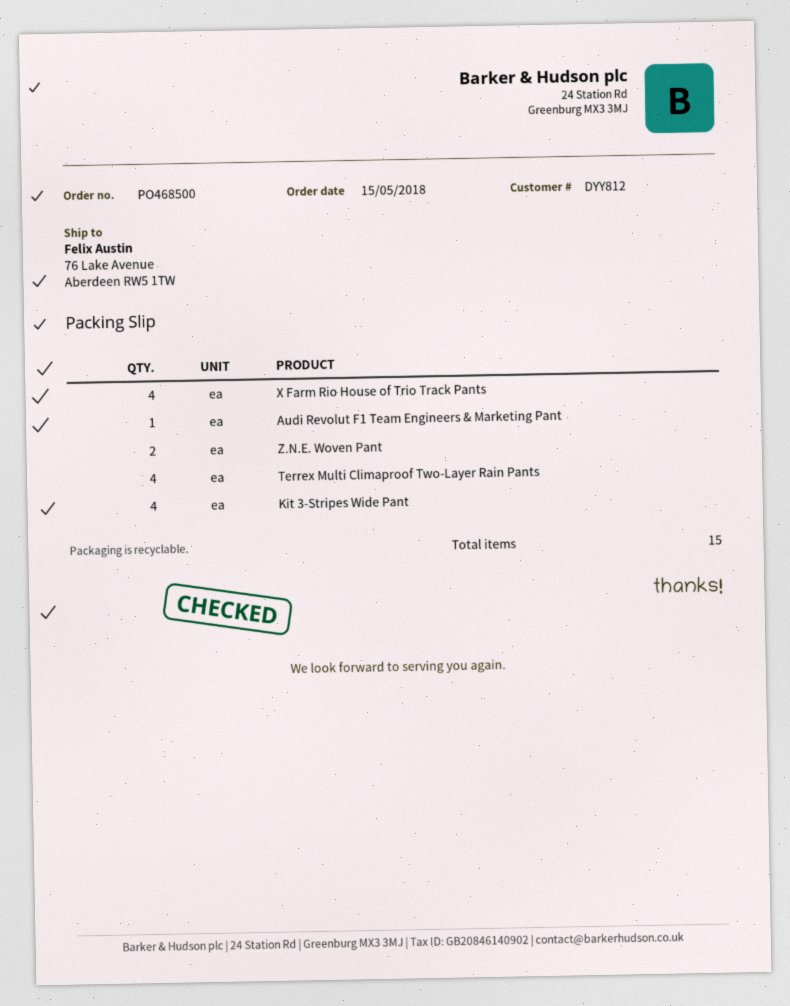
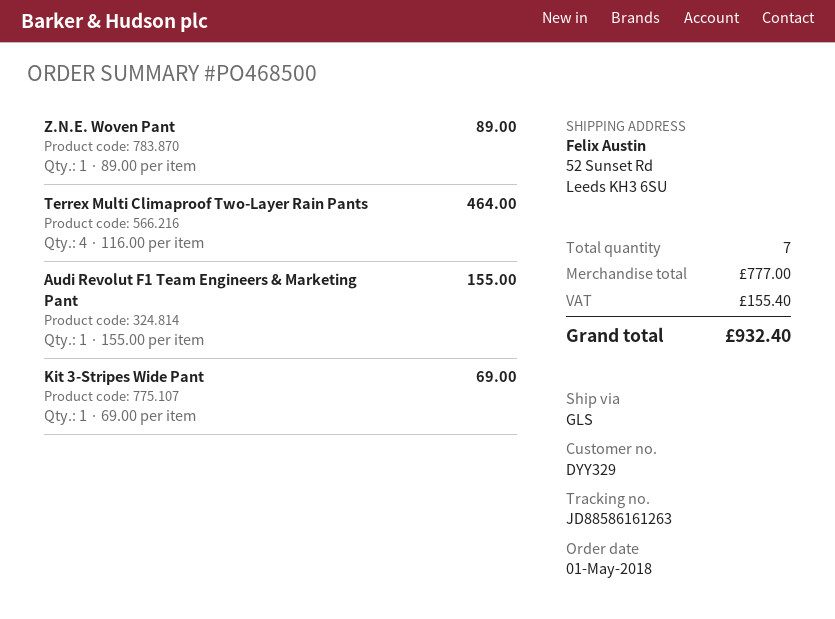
order date: 2018-05-15 -> 2018-05-01
customer number: DYY812 -> DYY329
ship to: 76 Lake Avenue, Aberdeen RW5 1TW -> 52 Sunset Rd, Leeds KH3 6SU
X Farm Rio House of Trio Track Pants: 4 -> none
Z.N.E. Woven Pant: 2 -> 1
Kit 3-Stripes Wide Pant: 4 -> 1
total quantity: 15 -> 7

